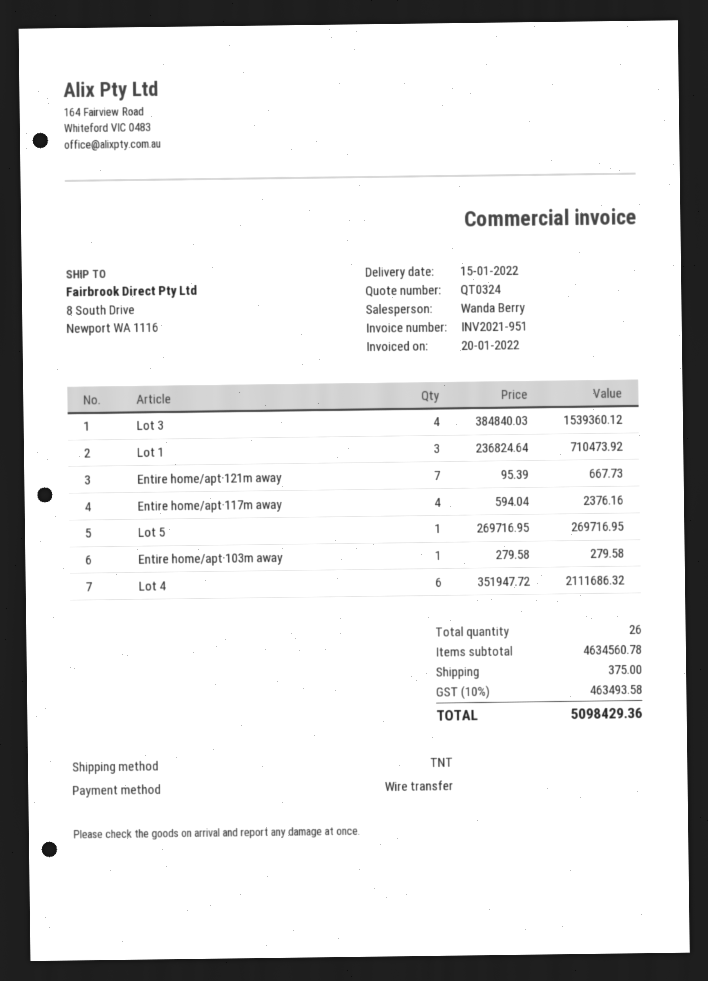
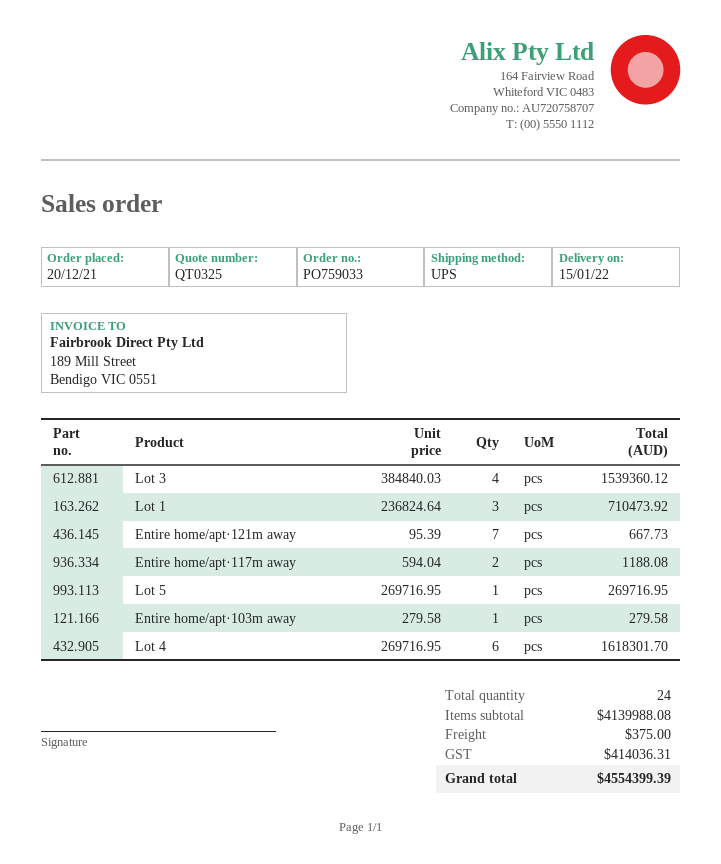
quote number: QT0324 -> QT0325
shipping method: TNT -> UPS
Entire home/apt·117m away: 4 x 594.04 = 2376.16 -> 2 x 594.04 = 1188.08
Lot 4: 6 x 351947.72 = 2111686.32 -> 6 x 269716.95 = 1618301.70
total quantity: 26 -> 24
subtotal: 4634560.78 -> 4139988.08
tax: 463493.58 -> 414036.31
total: 5098429.36 -> 4554399.39

